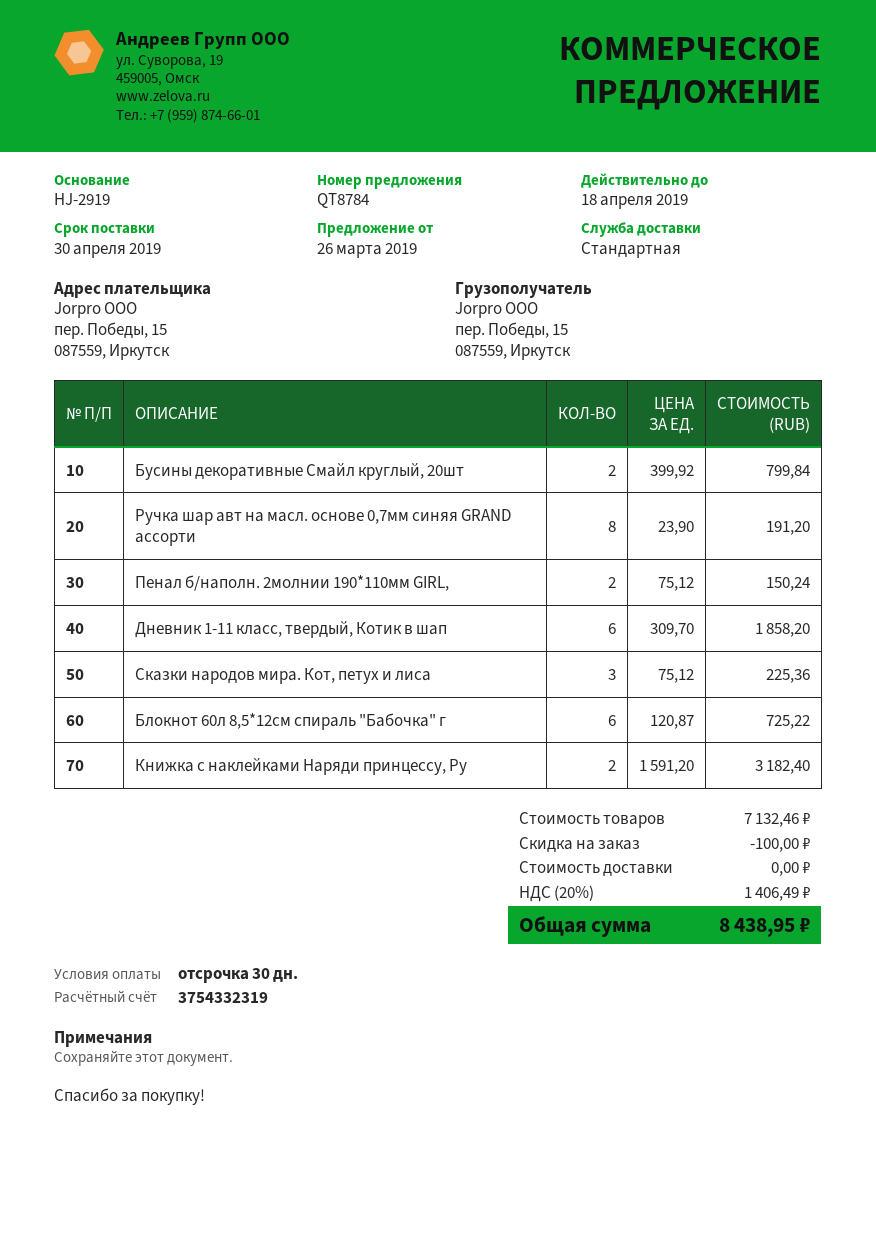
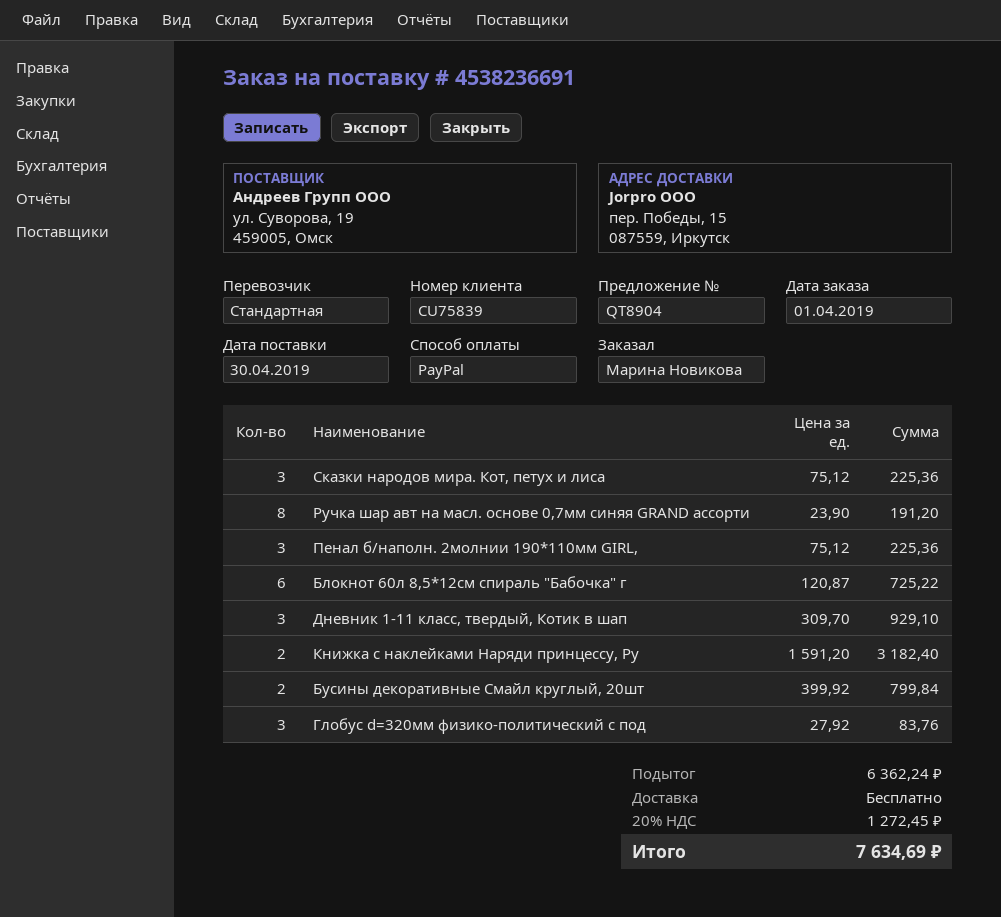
quote number: QT8784 -> QT8904
Пенал б/наполн. 2молнии 190*110мм GIRL,: 2 x 75.12 = 150.24 -> 3 x 75.12 = 225.36
Дневник 1-11 класс, твердый, Котик в шап: 6 x 309.70 = 1858.20 -> 3 x 309.70 = 929.10
Глобус d=320мм физико-политический с под: none -> 3 x 27.92 = 83.76
subtotal: 7132.46 -> 6362.24
discount: 100.00 -> none
tax: 20% = 1406.49 -> 20% = 1272.45
total: 8438.95 -> 7634.69

